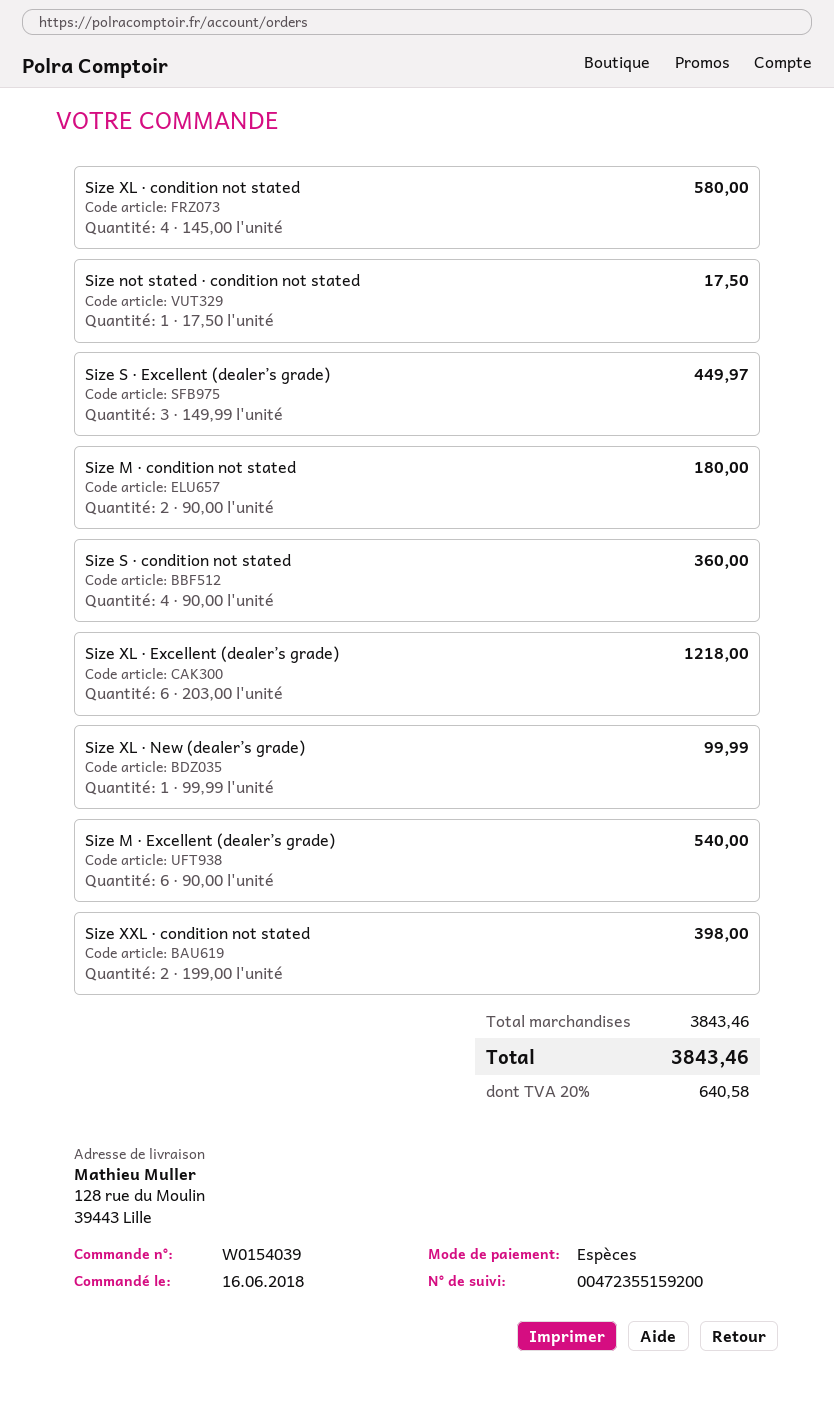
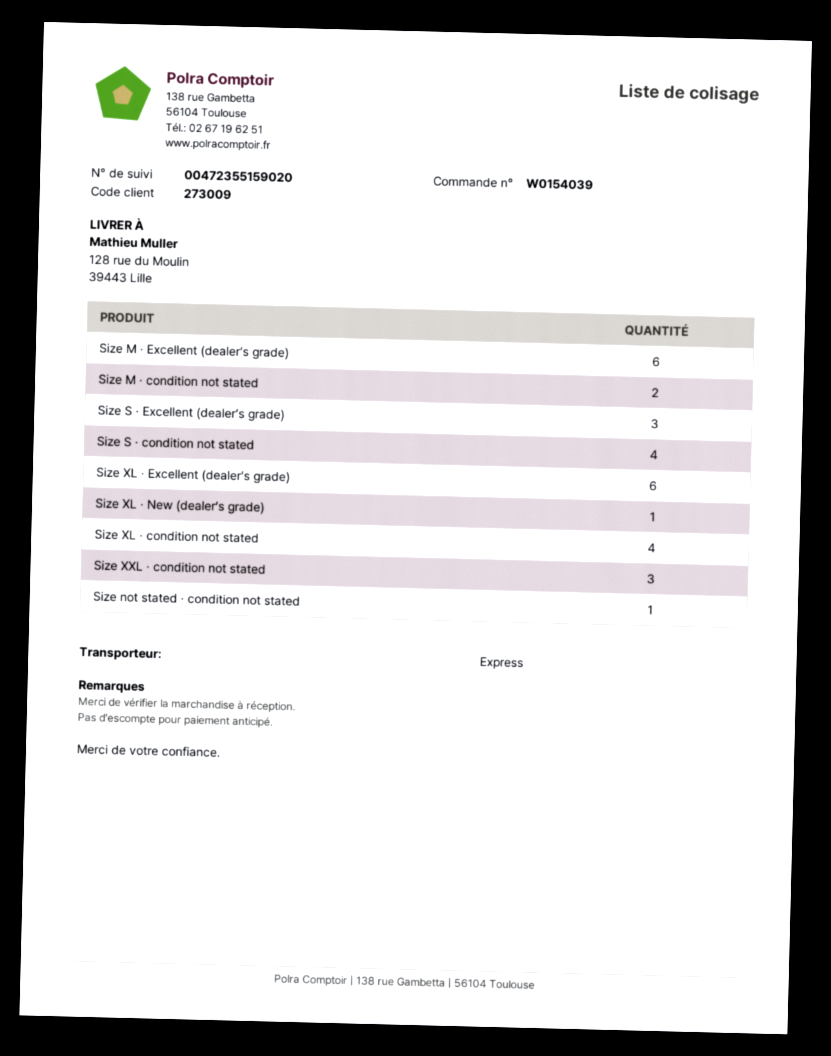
tracking number: 00472355159200 -> 00472355159020
Size XXL · condition not stated: 2 -> 3

